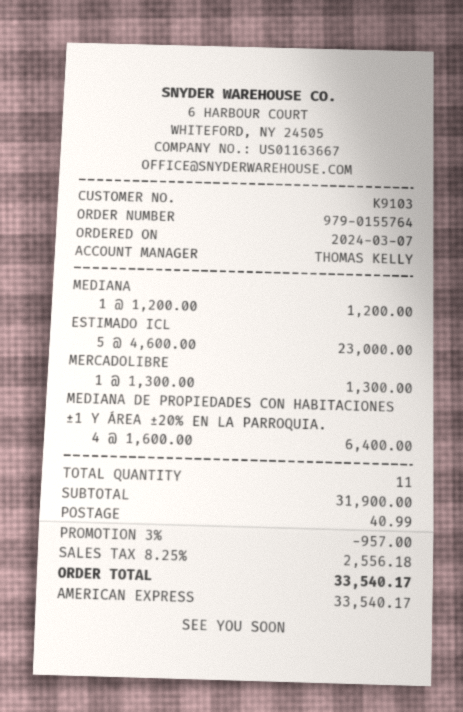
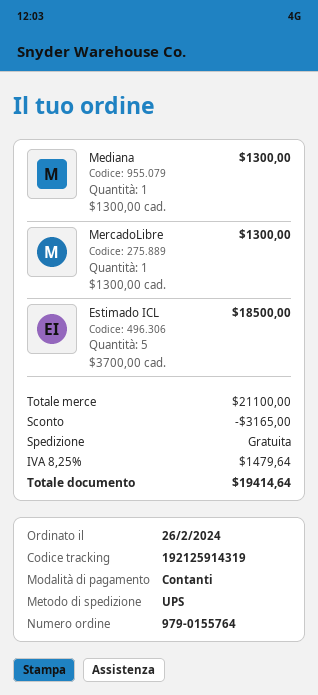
order date: 2024-03-07 -> 2024-02-26
payment method: American Express -> cash
MEDIANA: 1 x 1200.00 = 1200.00 -> 1 x 1300.00 = 1300.00
ESTIMADO ICL: 5 x 4600.00 = 23000.00 -> 5 x 3700.00 = 18500.00
MEDIANA DE PROPIEDADES CON HABITACIONES ±1 Y ÁREA ±20% EN LA PARROQUIA.: 4 x 1600.00 = 6400.00 -> none
subtotal: 31900.00 -> 21100.00
discount: 957.00 -> 3165.00
shipping: 40.99 -> 0.00
tax: 8.25% = 2556.18 -> 8.25% = 1479.64
total: 33540.17 -> 19414.64

